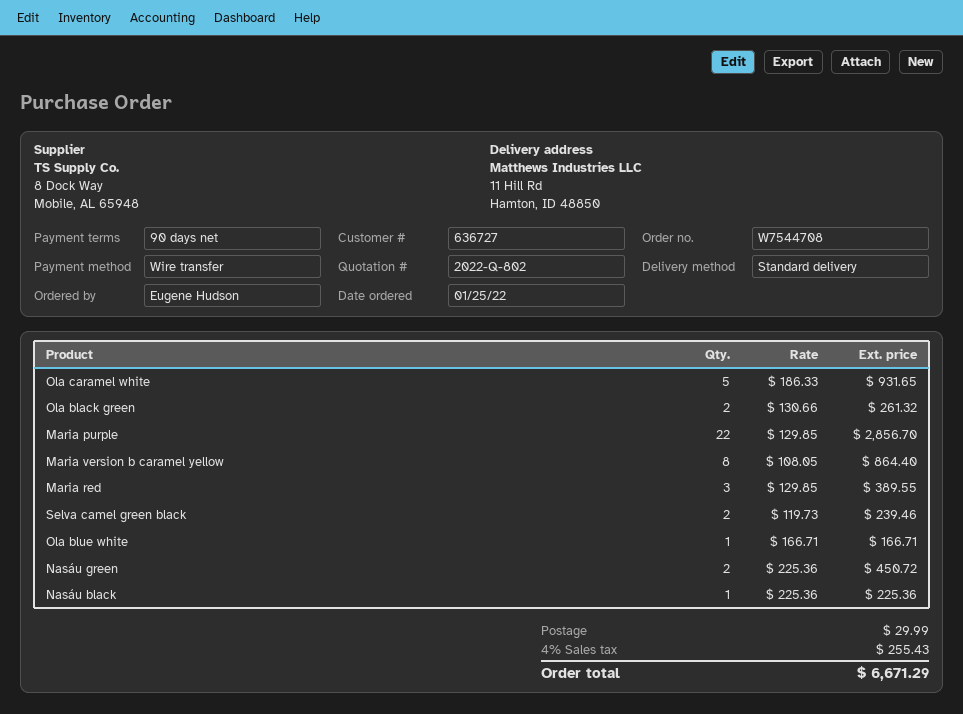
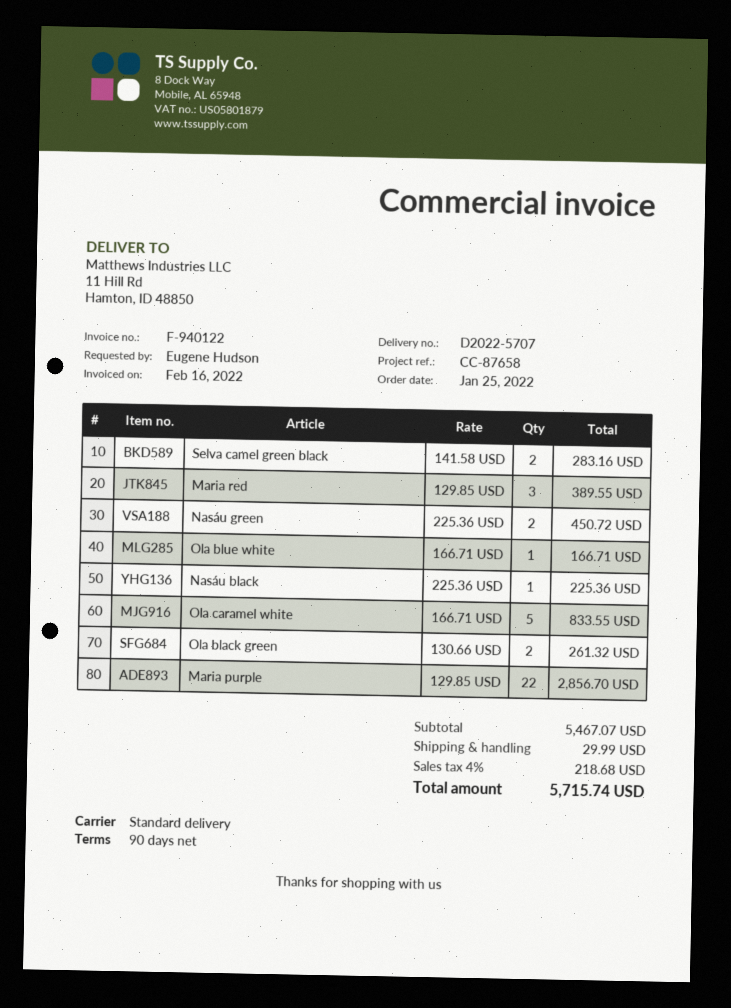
Ola caramel white: 5 x 186.33 = 931.65 -> 5 x 166.71 = 833.55
Maria version b caramel yellow: 8 x 108.05 = 864.40 -> none
Selva camel green black: 2 x 119.73 = 239.46 -> 2 x 141.58 = 283.16
tax: 4% = 255.43 -> 4% = 218.68
total: 6671.29 -> 5715.74

